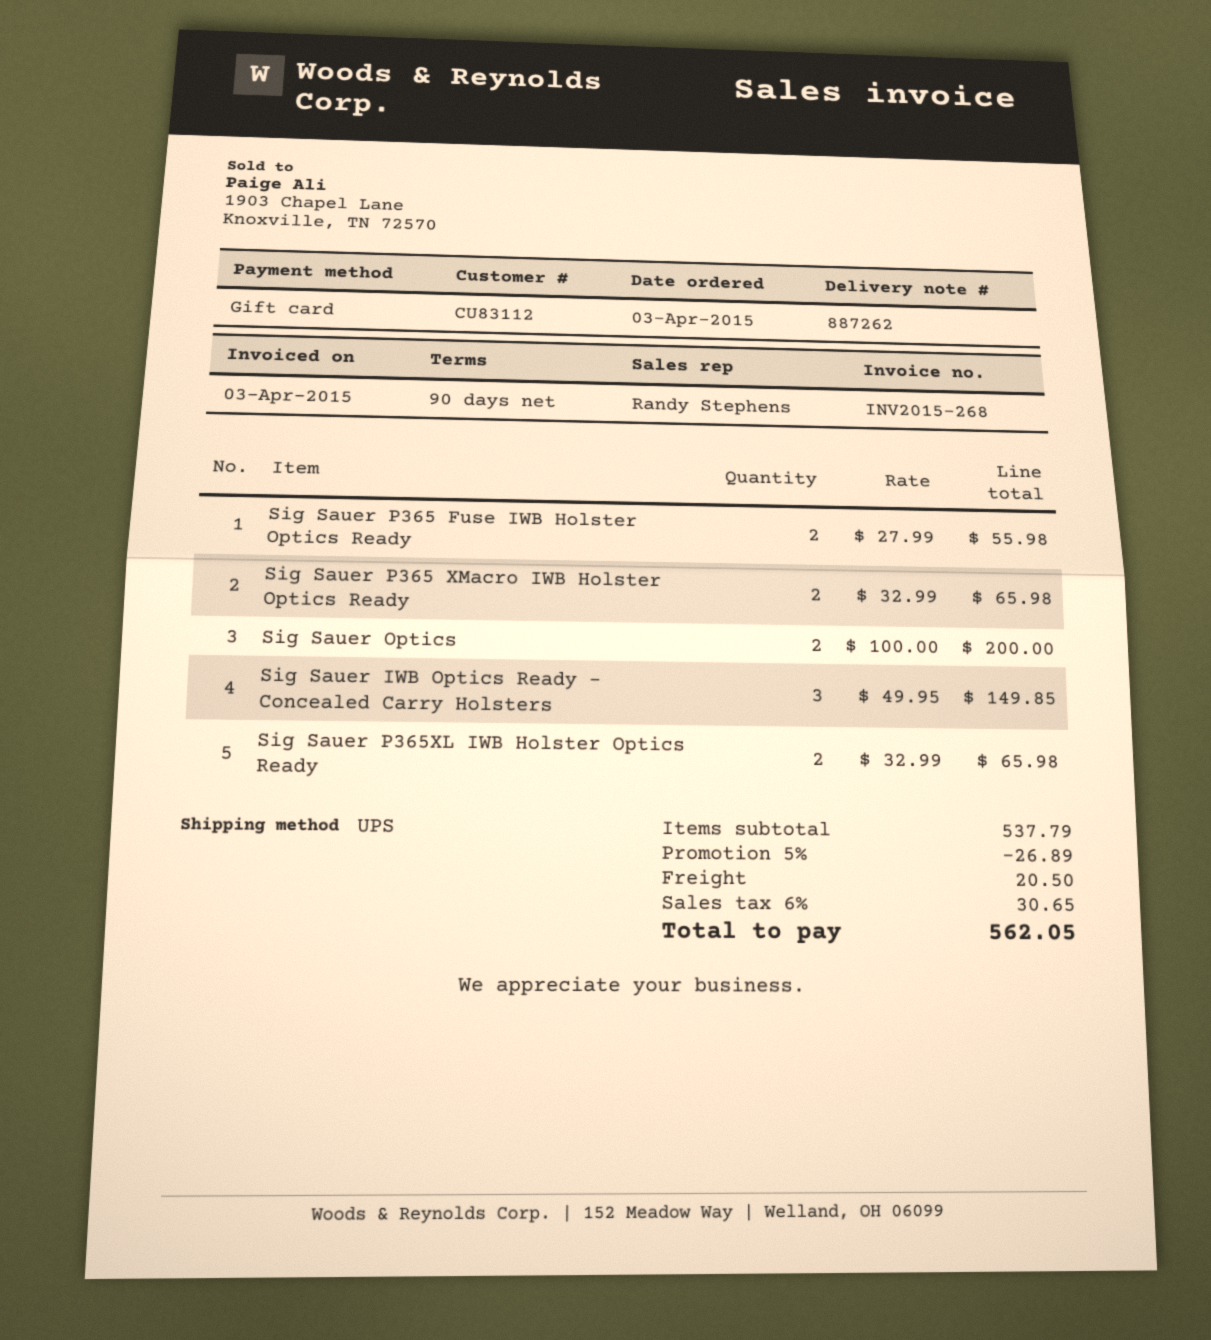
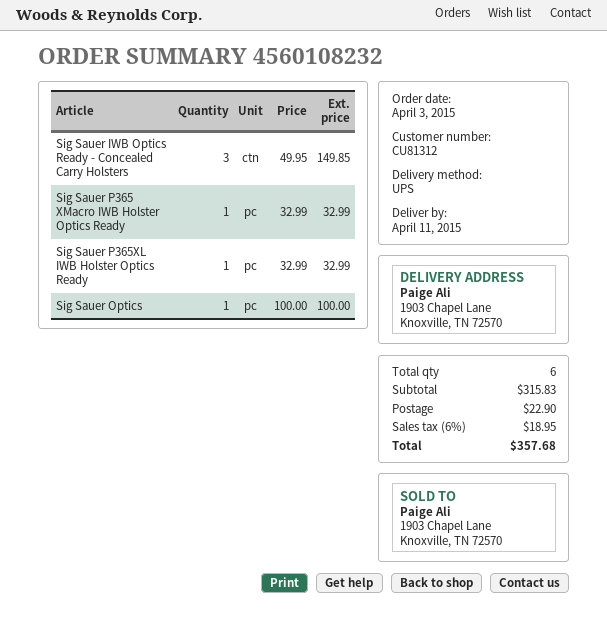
customer number: CU83112 -> CU81312
Sig Sauer P365 Fuse IWB Holster Optics Ready: 2 x 27.99 = 55.98 -> none
Sig Sauer P365 XMacro IWB Holster Optics Ready: 2 x 32.99 = 65.98 -> 1 x 32.99 = 32.99
Sig Sauer Optics: 2 x 100.00 = 200.00 -> 1 x 100.00 = 100.00
Sig Sauer P365XL IWB Holster Optics Ready: 2 x 32.99 = 65.98 -> 1 x 32.99 = 32.99
subtotal: 537.79 -> 315.83
discount: 5% = 26.89 -> none
shipping: 20.50 -> 22.90
tax: 6% = 30.65 -> 6% = 18.95
total: 562.05 -> 357.68

